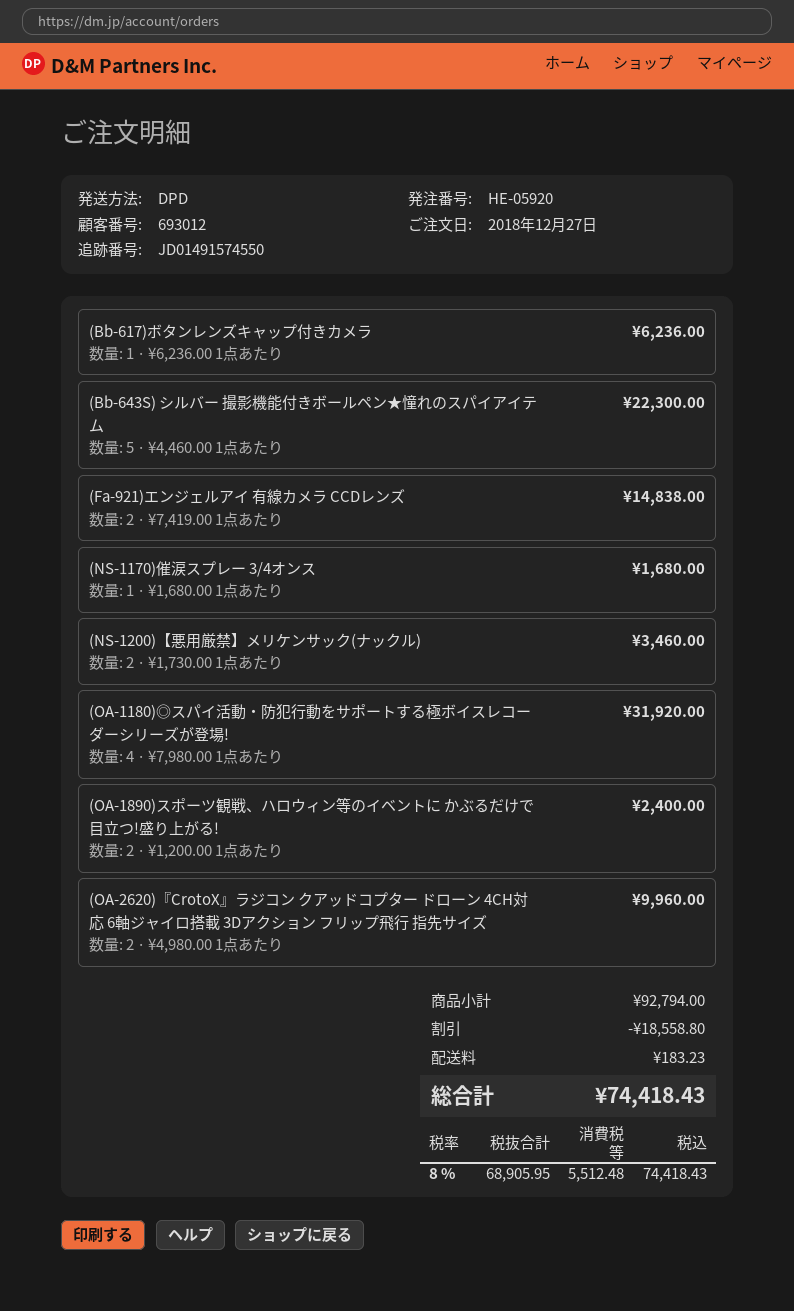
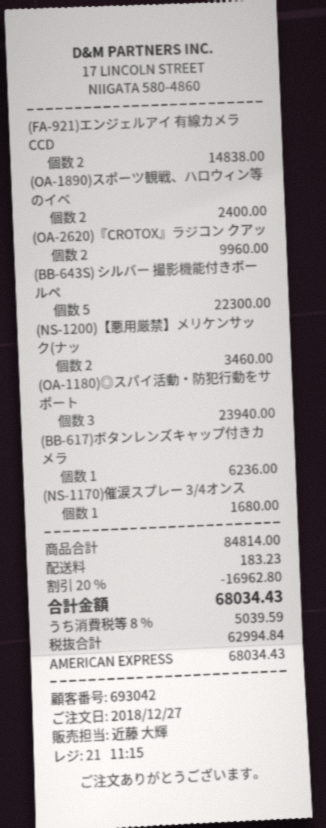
customer number: 693012 -> 693042
(OA-1180)◎スパイ活動・防犯行動をサポートする極ボイスレコーダーシリーズが登場!: 4 for 31920.00 -> 3 for 23940.00
subtotal: 92794.00 -> 84814.00
discount: 18558.80 -> 16962.80
net: 68905.95 -> 62994.84
tax: 8% = 5512.48 -> 8% = 5039.59
total: 74418.43 -> 68034.43

